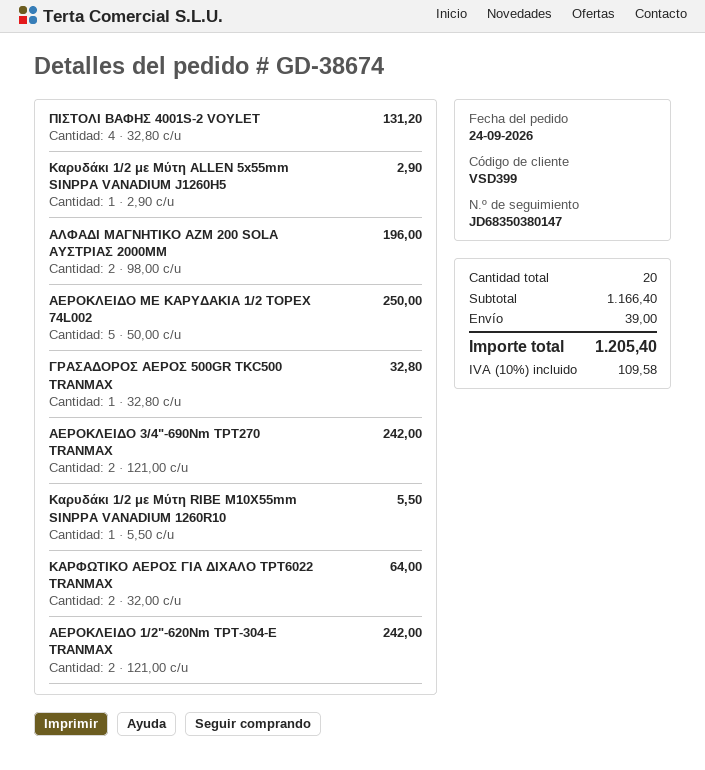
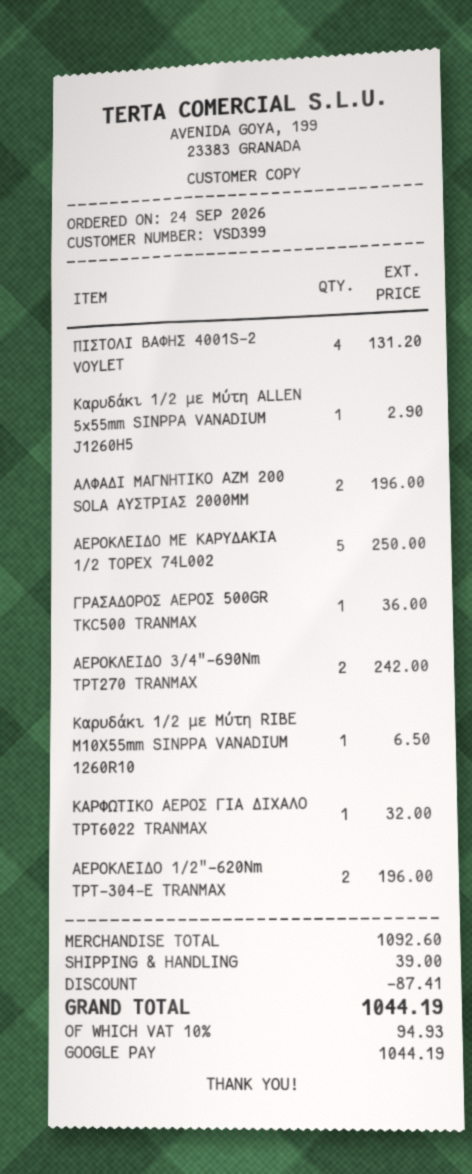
ΓΡΑΣΑΔΟΡΟΣ ΑΕΡΟΣ 500GR TKC500 TRANMAX: 1 for 32.80 -> 1 for 36.00
Καρυδάκι 1/2 με Μύτη RIBE M10X55mm SINPPA VANADIUM 1260R10: 1 for 5.50 -> 1 for 6.50
ΚΑΡΦΩΤΙΚΟ ΑΕΡΟΣ ΓΙΑ ΔΙΧΑΛΟ TPT6022 TRANMAX: 2 for 64.00 -> 1 for 32.00
ΑΕΡΟΚΛΕΙΔΟ 1/2"-620Νm TPT-304-E TRANMAX: 2 for 242.00 -> 2 for 196.00
subtotal: 1166.40 -> 1092.60
discount: none -> 87.41
tax: 10% = 109.58 -> 10% = 94.93
total: 1205.40 -> 1044.19

